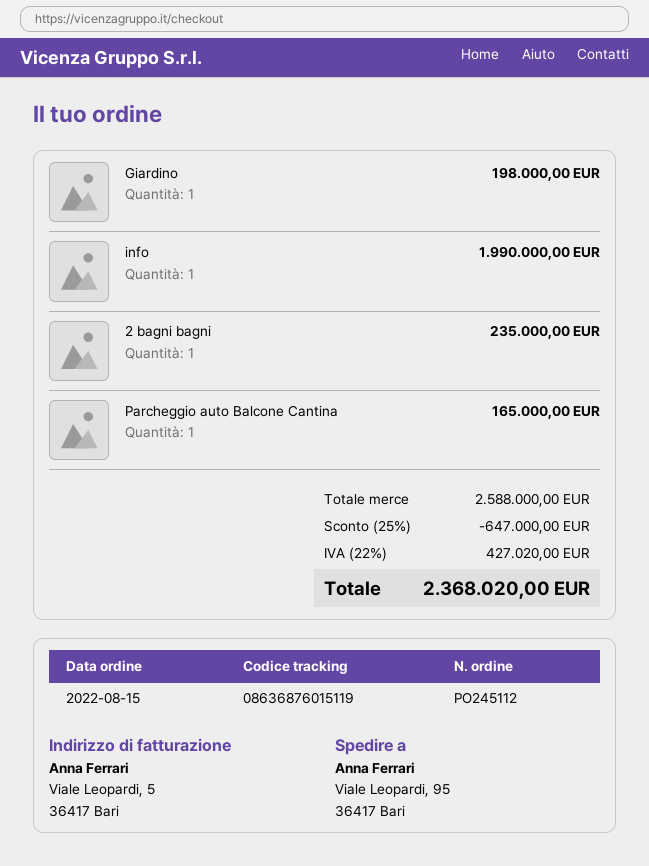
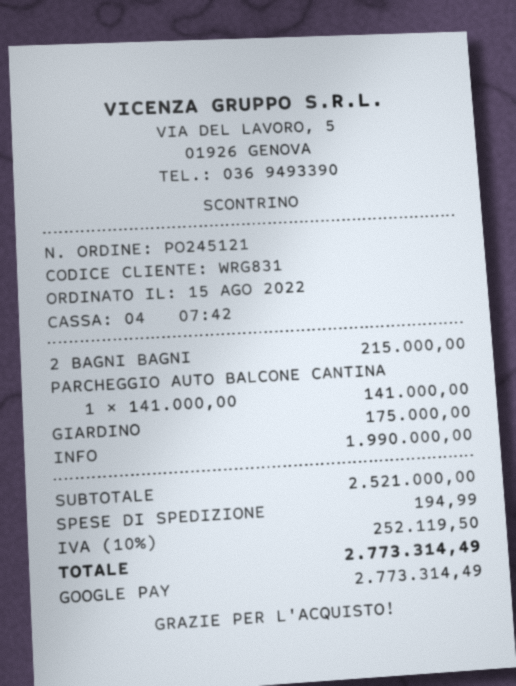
order number: PO245112 -> PO245121
Giardino: 1 for 198000.00 -> 1 for 175000.00
2 bagni bagni: 1 for 235000.00 -> 1 for 215000.00
Parcheggio auto Balcone Cantina: 1 for 165000.00 -> 1 for 141000.00
subtotal: 2588000.00 -> 2521000.00
discount: 25% = 647000.00 -> none
shipping: none -> 194.99
tax: 22% = 427020.00 -> 10% = 252119.50
total: 2368020.00 -> 2773314.49

